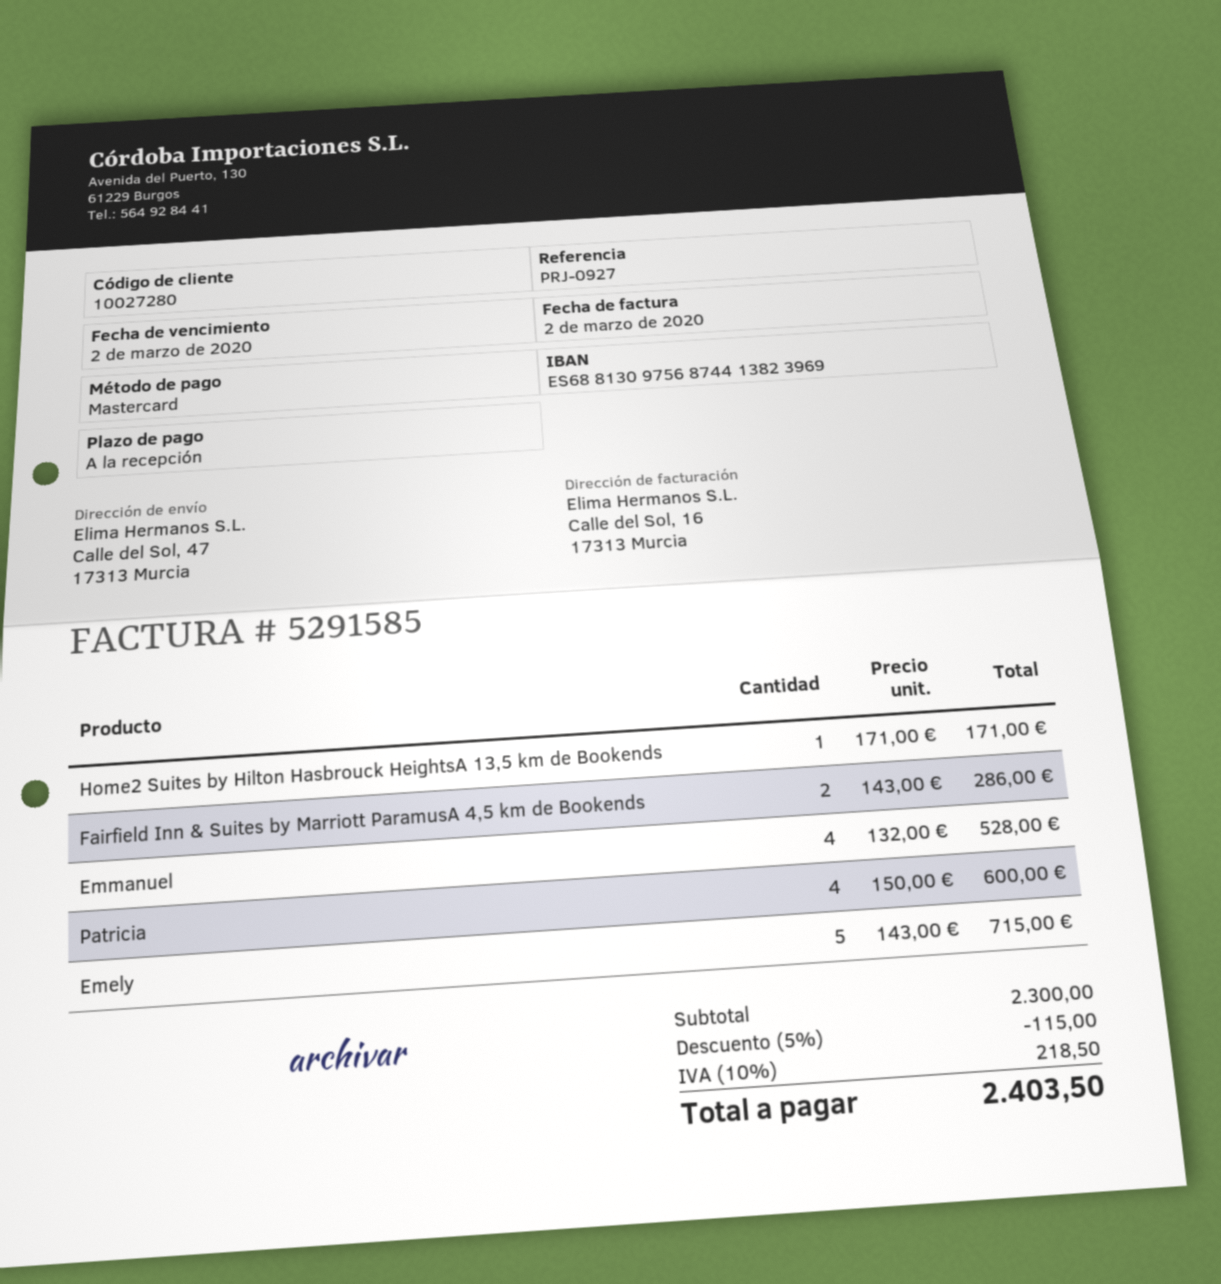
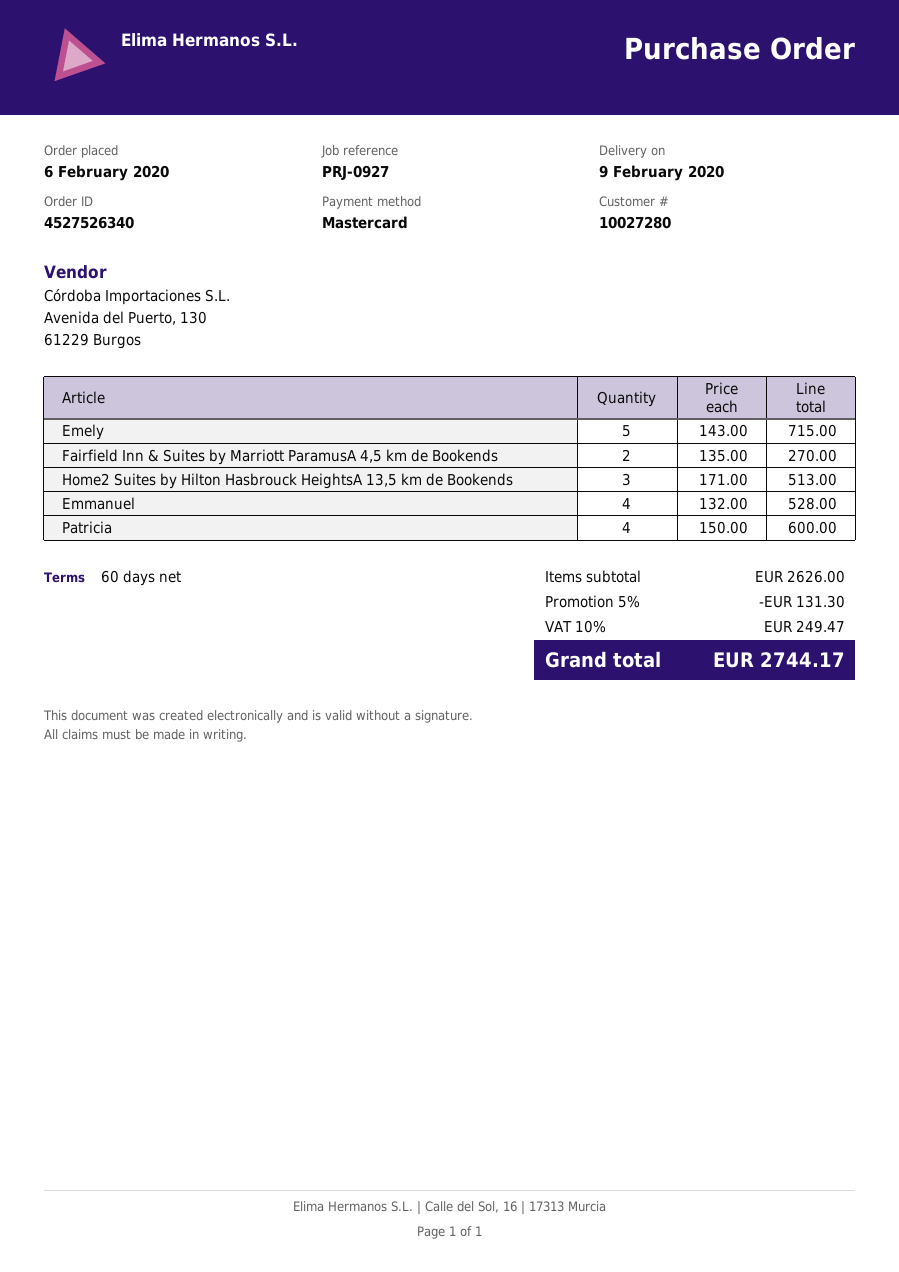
payment terms: on receipt -> 60 days
Home2 Suites by Hilton Hasbrouck HeightsA 13,5 km de Bookends: 1 x 171.00 = 171.00 -> 3 x 171.00 = 513.00
Fairfield Inn & Suites by Marriott ParamusA 4,5 km de Bookends: 2 x 143.00 = 286.00 -> 2 x 135.00 = 270.00
subtotal: 2300.00 -> 2626.00
discount: 5% = 115.00 -> 5% = 131.30
tax: 10% = 218.50 -> 10% = 249.47
total: 2403.50 -> 2744.17

